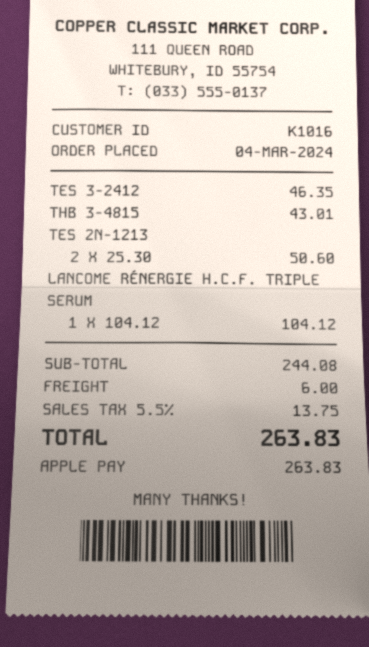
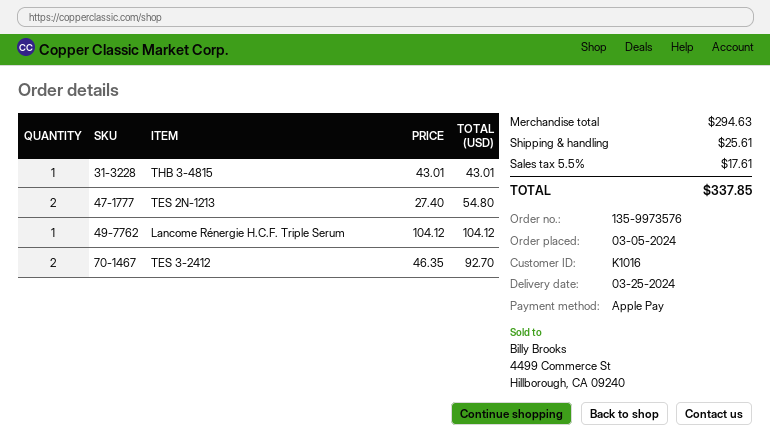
order date: 2024-03-04 -> 2024-03-05
TES 3-2412: 1 x 46.35 = 46.35 -> 2 x 46.35 = 92.70
TES 2N-1213: 2 x 25.30 = 50.60 -> 2 x 27.40 = 54.80
subtotal: 244.08 -> 294.63
shipping: 6.00 -> 25.61
tax: 5.5% = 13.75 -> 5.5% = 17.61
total: 263.83 -> 337.85

